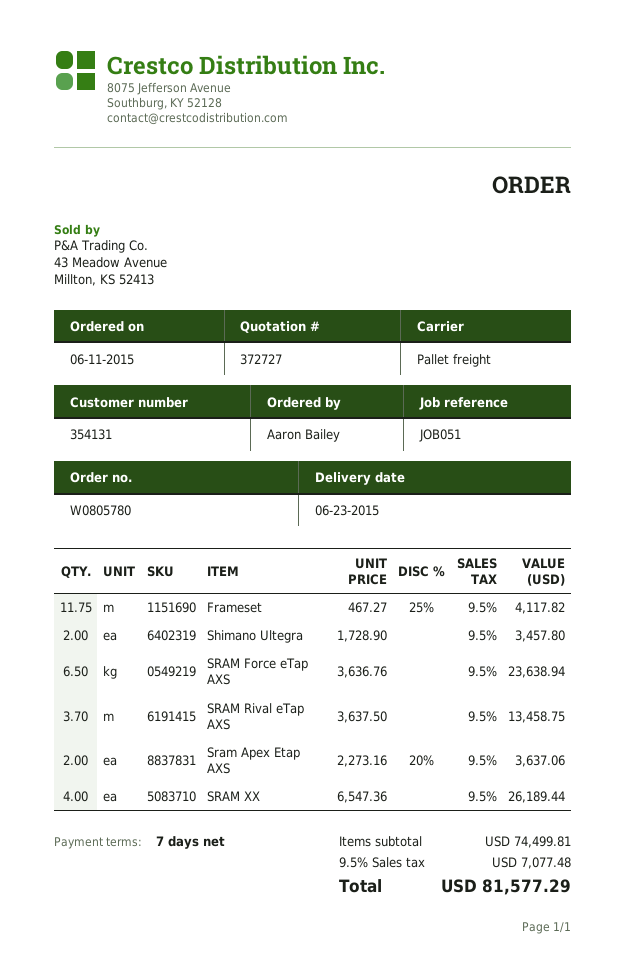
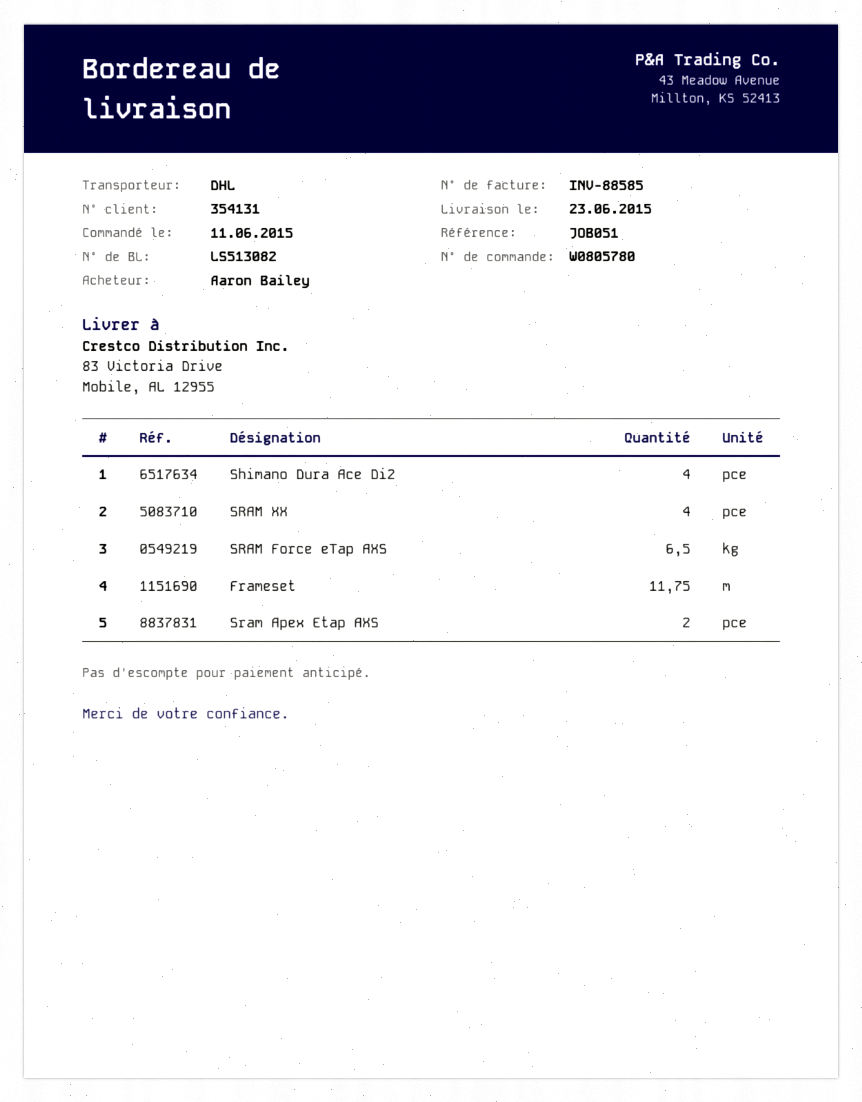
shipping method: pallet freight -> DHL
Shimano Ultegra: 2 -> none
SRAM Rival eTap AXS: 3.7 -> none
Shimano Dura Ace Di2: none -> 4

